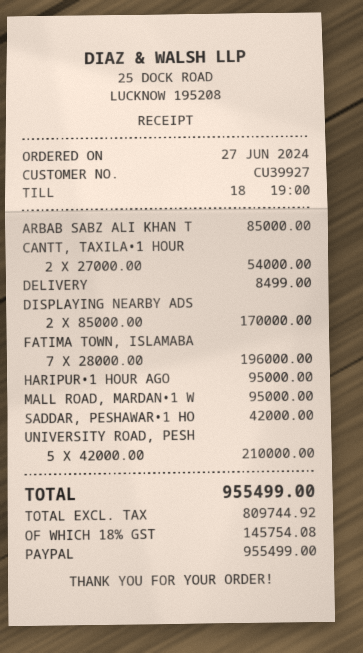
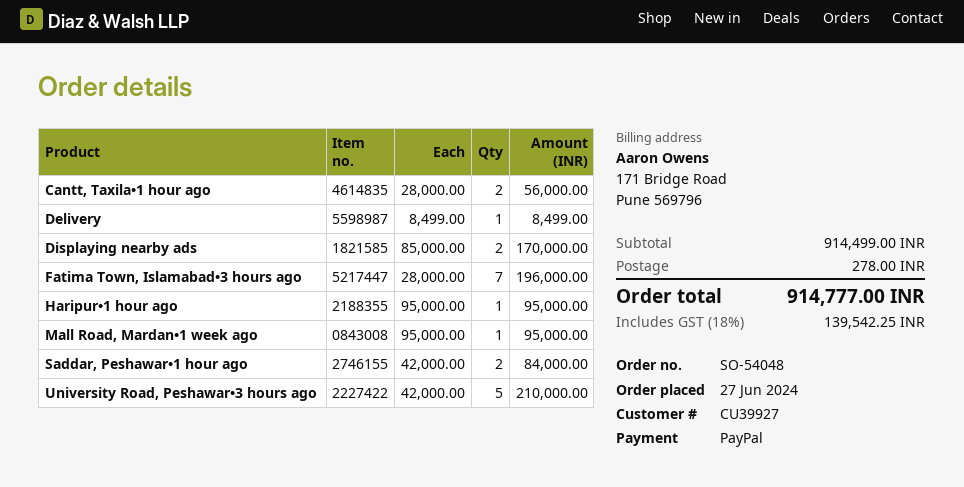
ARBAB SABZ ALI KHAN T: 1 x 85000.00 = 85000.00 -> none
CANTT, TAXILA•1 HOUR: 2 x 27000.00 = 54000.00 -> 2 x 28000.00 = 56000.00
SADDAR, PESHAWAR•1 HO: 1 x 42000.00 = 42000.00 -> 2 x 42000.00 = 84000.00
shipping: none -> 278.00
tax: 18% = 145754.08 -> 18% = 139542.25
total: 955499.00 -> 914777.00

